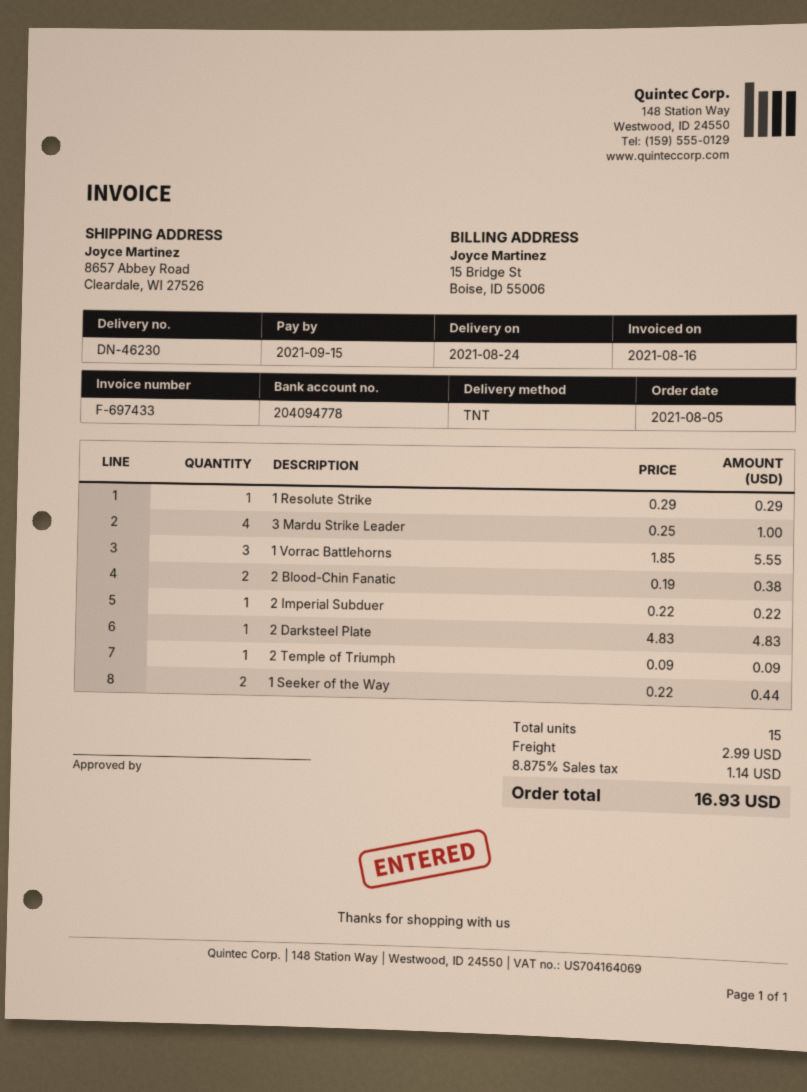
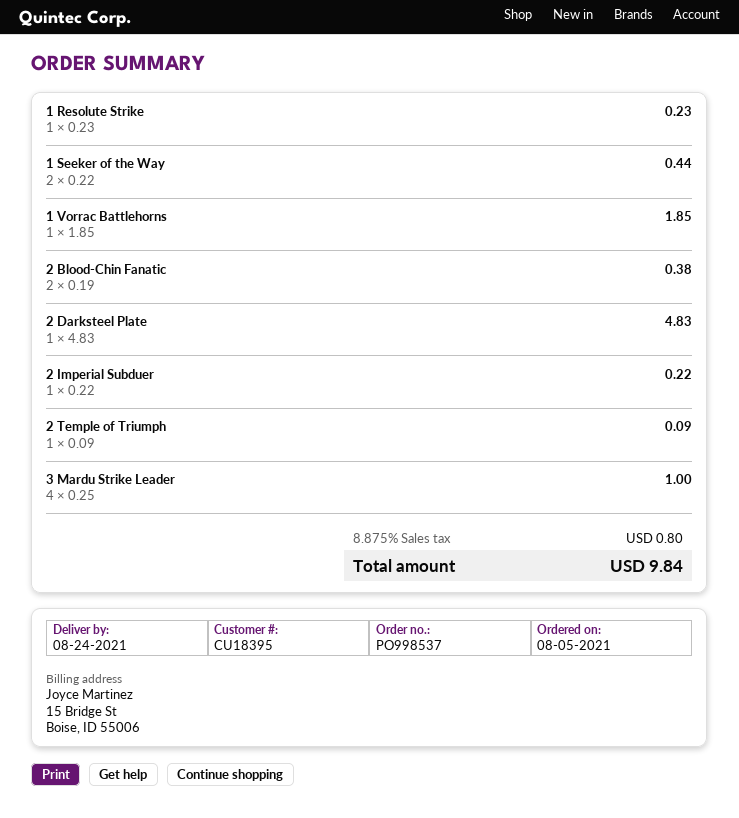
1 Resolute Strike: 1 x 0.29 = 0.29 -> 1 x 0.23 = 0.23
1 Vorrac Battlehorns: 3 x 1.85 = 5.55 -> 1 x 1.85 = 1.85
shipping: 2.99 -> none
tax: 8.875% = 1.14 -> 8.875% = 0.80
total: 16.93 -> 9.84

